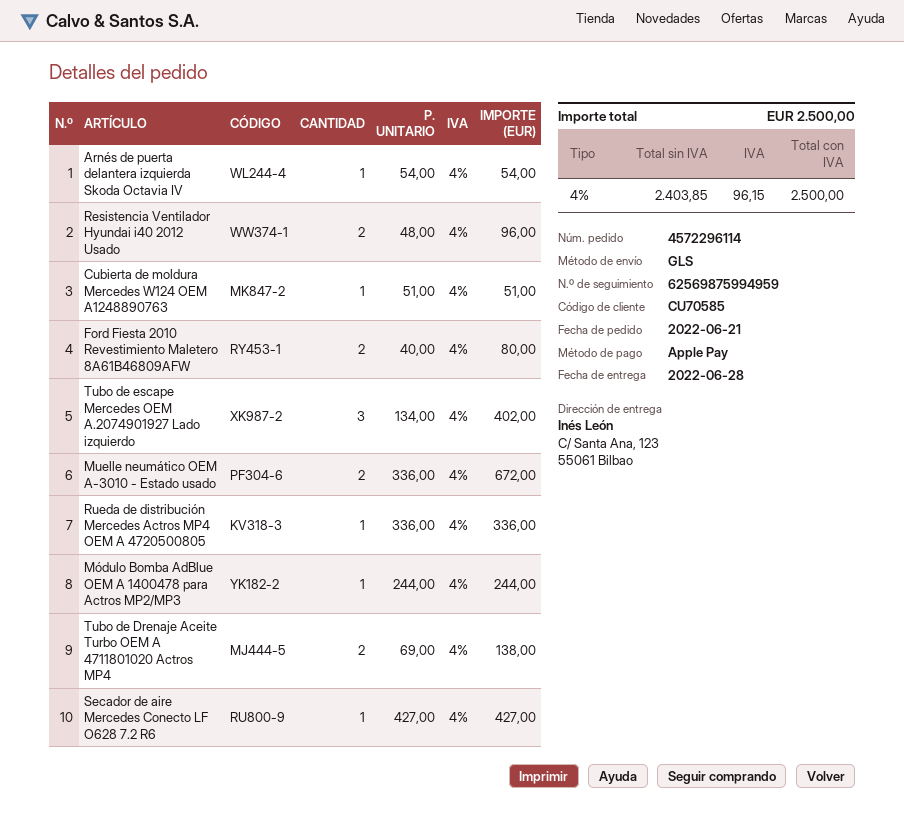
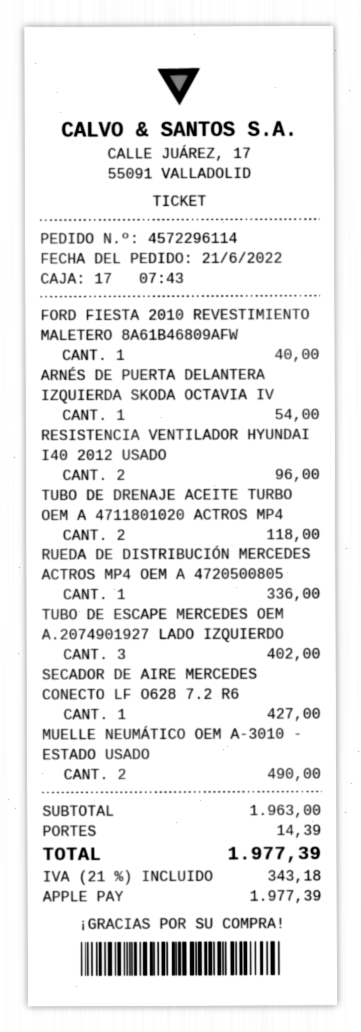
Cubierta de moldura Mercedes W124 OEM A1248890763: 1 for 51.00 -> none
Ford Fiesta 2010 Revestimiento Maletero 8A61B46809AFW: 2 for 80.00 -> 1 for 40.00
Muelle neumático OEM A-3010 - Estado usado: 2 for 672.00 -> 2 for 490.00
Módulo Bomba AdBlue OEM A 1400478 para Actros MP2/MP3: 1 for 244.00 -> none
Tubo de Drenaje Aceite Turbo OEM A 4711801020 Actros MP4: 2 for 138.00 -> 2 for 118.00
shipping: none -> 14.39
tax: 4% = 96.15 -> 21% = 343.18
total: 2500.00 -> 1977.39

